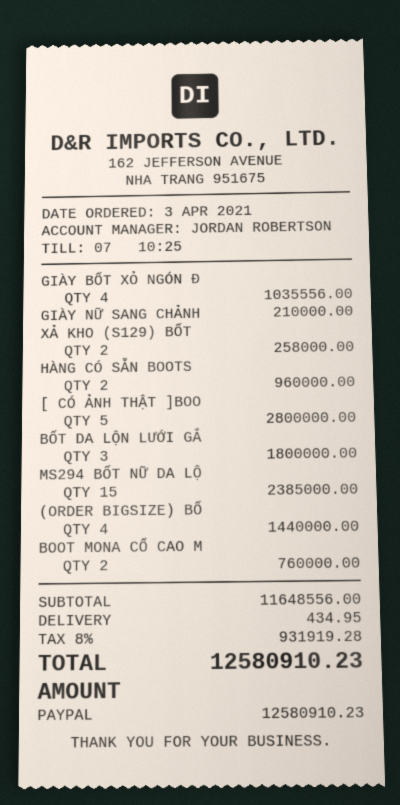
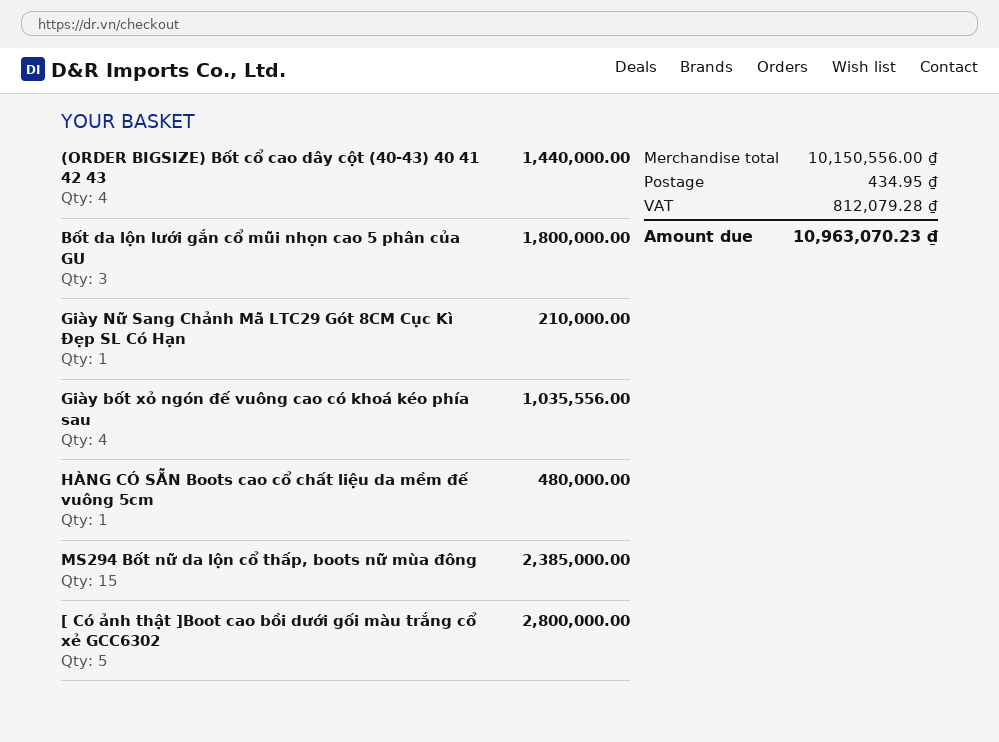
XẢ KHO (S129) BỐT: 2 for 258000.00 -> none
HÀNG CÓ SẴN BOOTS: 2 for 960000.00 -> 1 for 480000.00
BOOT MONA CỔ CAO M: 2 for 760000.00 -> none
subtotal: 11648556.00 -> 10150556.00
tax: 931919.28 -> 812079.28
total: 12580910.23 -> 10963070.23

